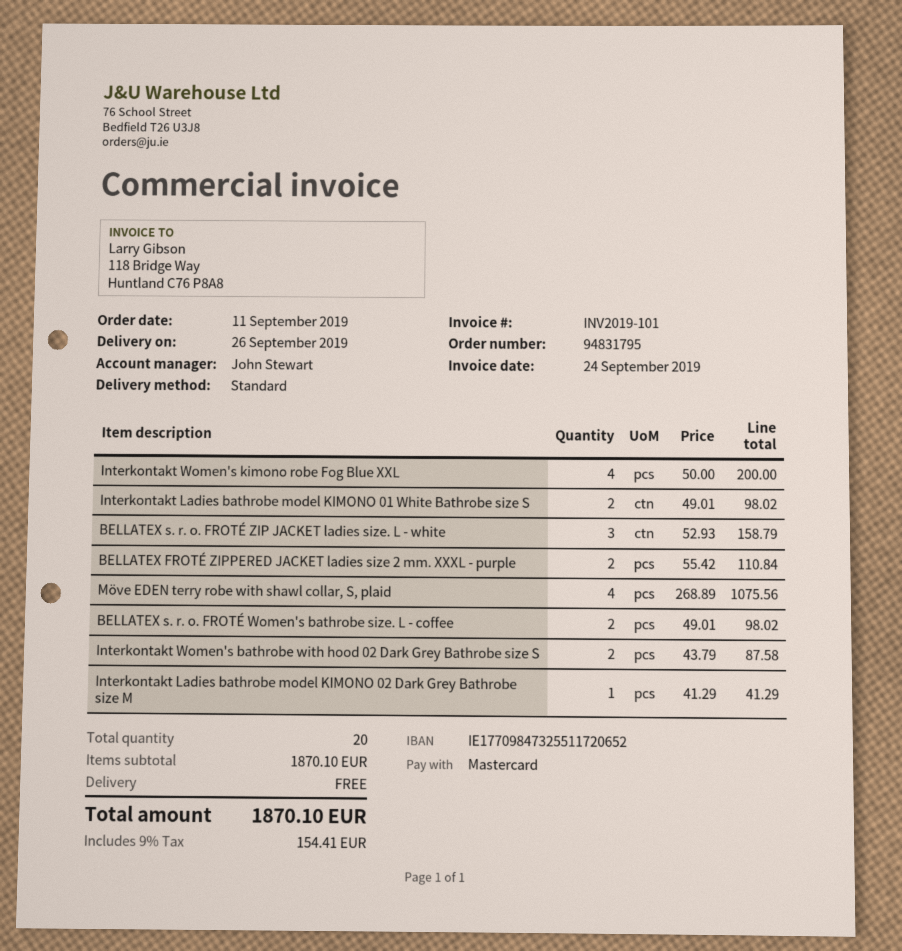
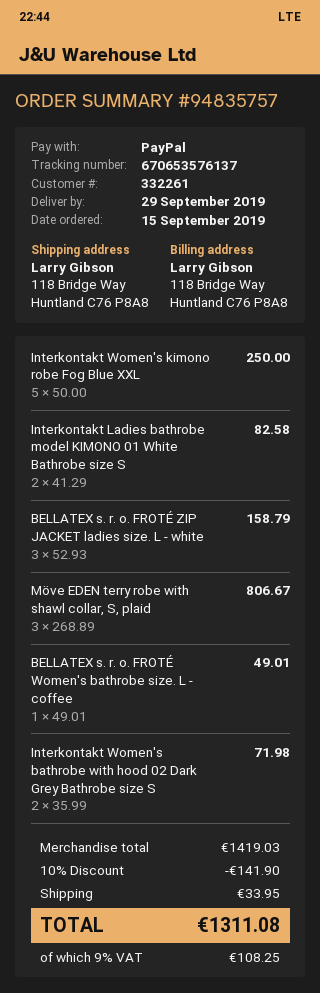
order number: 94831795 -> 94835757
order date: 2019-09-11 -> 2019-09-15
delivery date: 2019-09-26 -> 2019-09-29
payment method: Mastercard -> PayPal
Interkontakt Women's kimono robe Fog Blue XXL: 4 x 50.00 = 200.00 -> 5 x 50.00 = 250.00
Interkontakt Ladies bathrobe model KIMONO 01 White Bathrobe size S: 2 x 49.01 = 98.02 -> 2 x 41.29 = 82.58
BELLATEX FROTÉ ZIPPERED JACKET ladies size 2 mm. XXXL - purple: 2 x 55.42 = 110.84 -> none
Möve EDEN terry robe with shawl collar, S, plaid: 4 x 268.89 = 1075.56 -> 3 x 268.89 = 806.67
BELLATEX s. r. o. FROTÉ Women's bathrobe size. L - coffee: 2 x 49.01 = 98.02 -> 1 x 49.01 = 49.01
Interkontakt Women's bathrobe with hood 02 Dark Grey Bathrobe size S: 2 x 43.79 = 87.58 -> 2 x 35.99 = 71.98
Interkontakt Ladies bathrobe model KIMONO 02 Dark Grey Bathrobe size M: 1 x 41.29 = 41.29 -> none
subtotal: 1870.10 -> 1419.03
discount: none -> 10% = 141.90
shipping: 0.00 -> 33.95
tax: 9% = 154.41 -> 9% = 108.25
total: 1870.10 -> 1311.08

